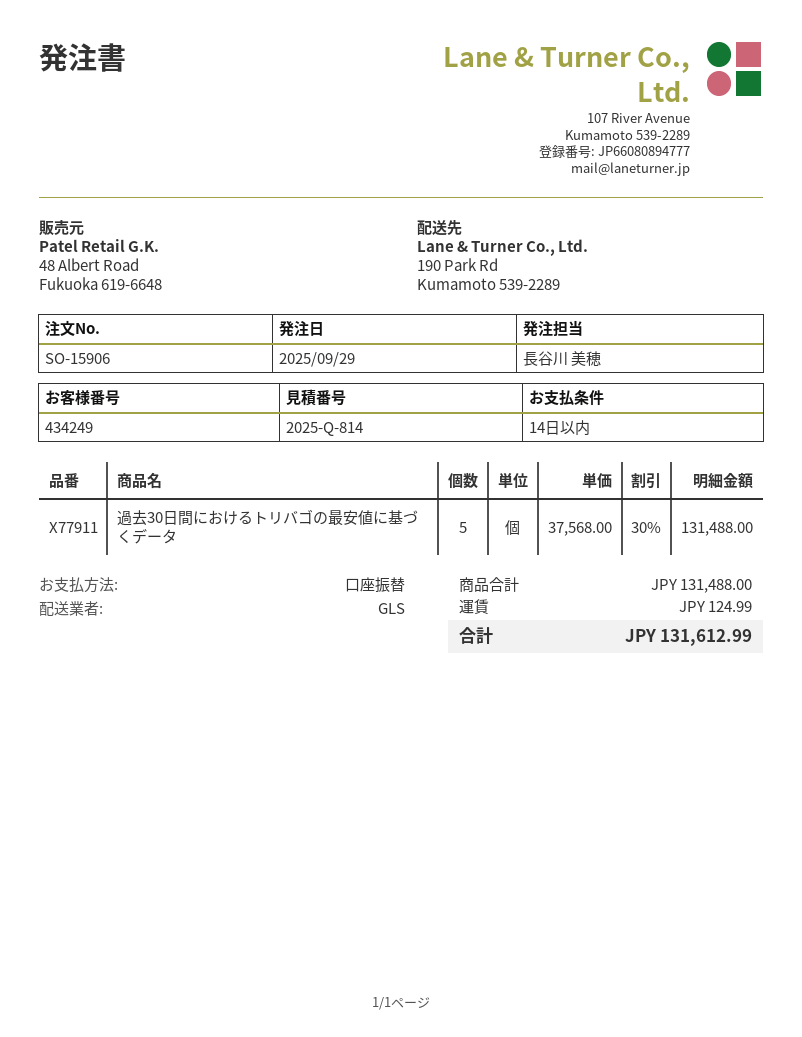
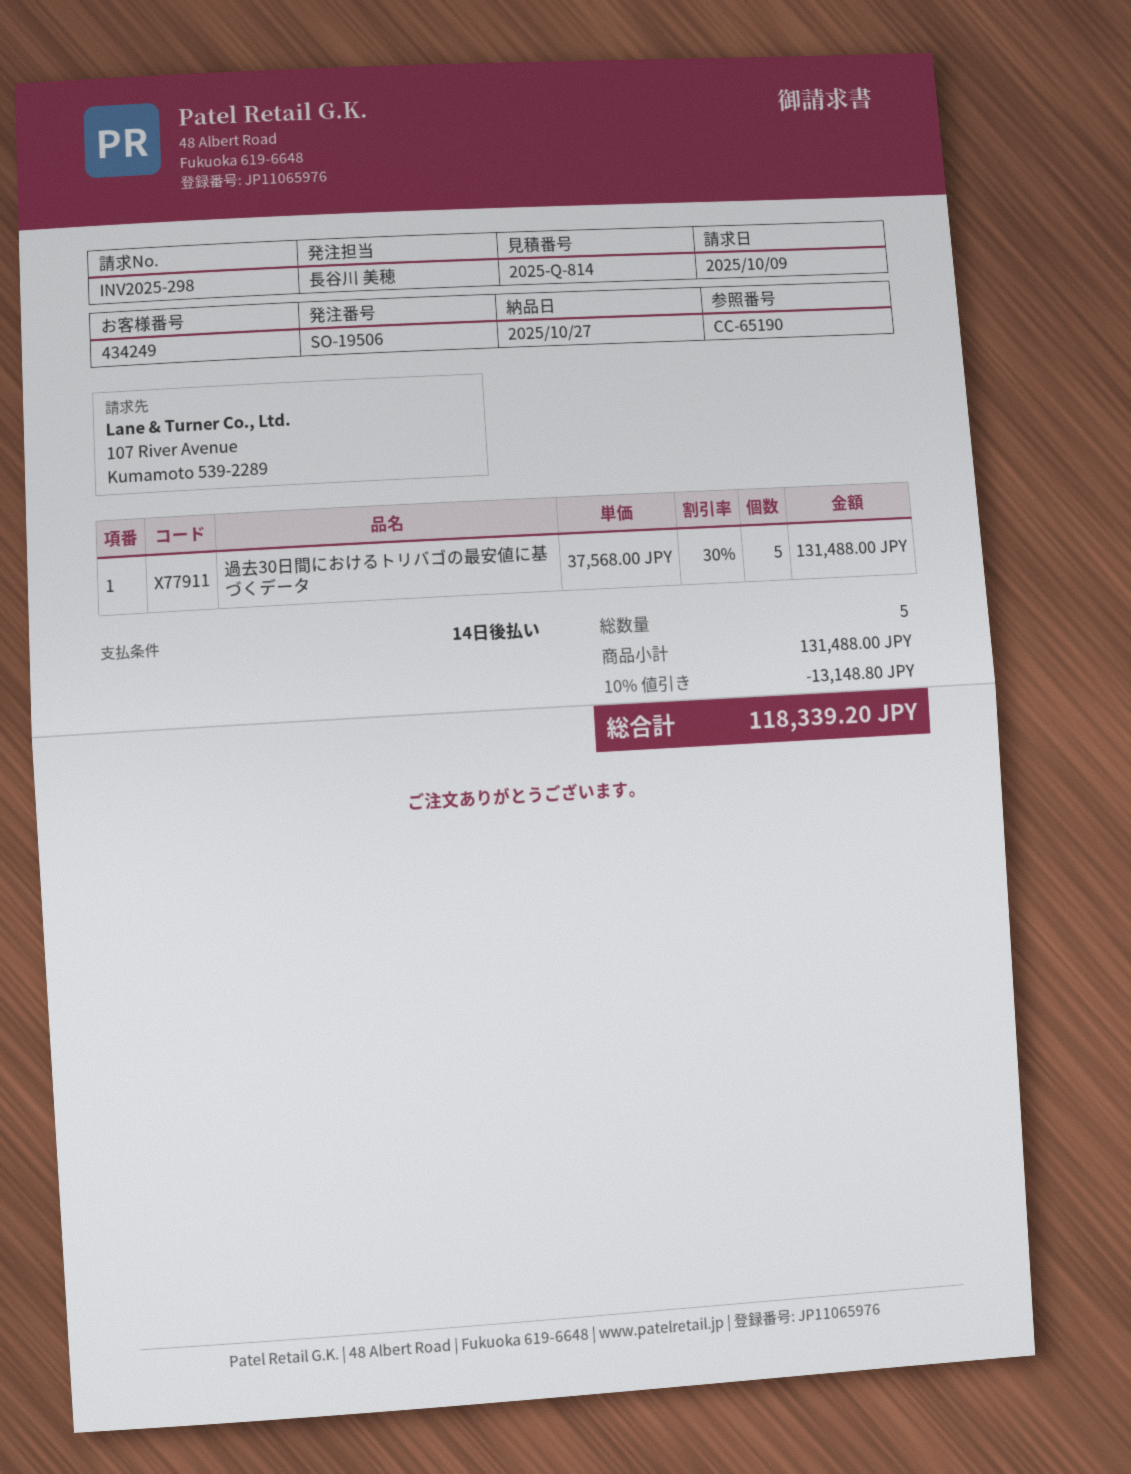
order number: SO-15906 -> SO-19506
discount: none -> 10% = 13148.80
shipping: 124.99 -> none
total: 131612.99 -> 118339.20

